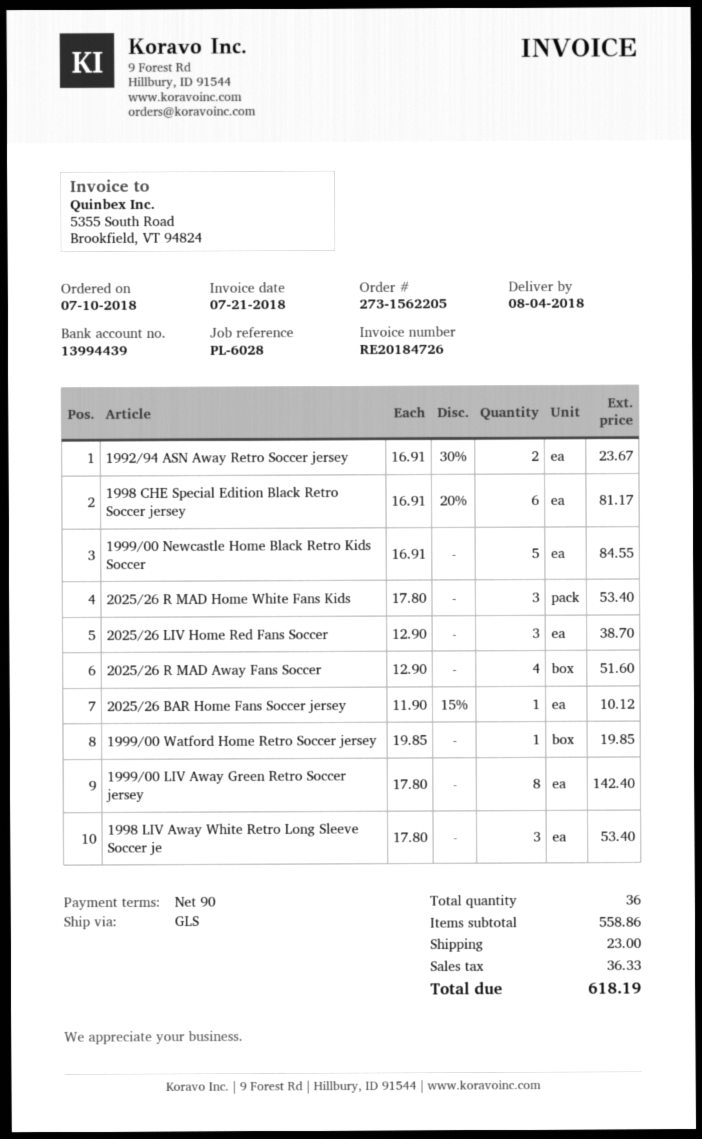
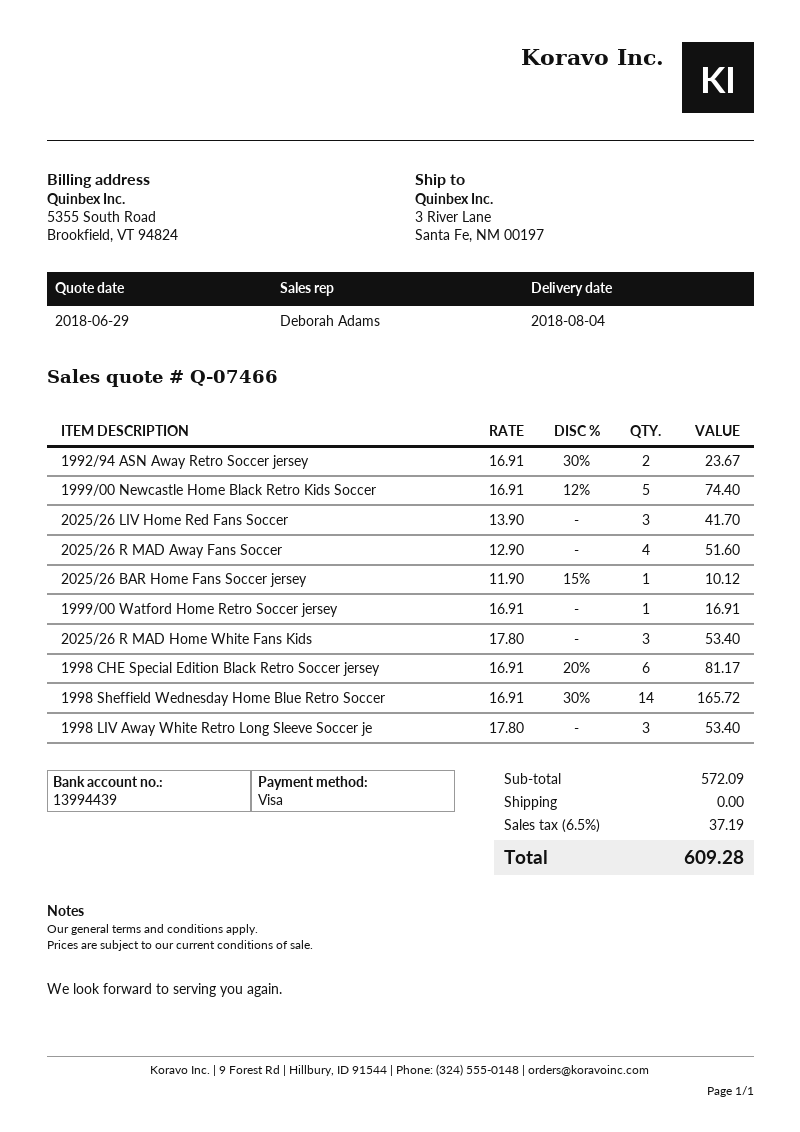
1999/00 Newcastle Home Black Retro Kids Soccer: 5 x 16.91 = 84.55 -> 5 x 16.91 - 12% = 74.40
2025/26 LIV Home Red Fans Soccer: 3 x 12.90 = 38.70 -> 3 x 13.90 = 41.70
1999/00 Watford Home Retro Soccer jersey: 1 x 19.85 = 19.85 -> 1 x 16.91 = 16.91
1999/00 LIV Away Green Retro Soccer jersey: 8 x 17.80 = 142.40 -> none
1998 Sheffield Wednesday Home Blue Retro Soccer: none -> 14 x 16.91 - 30% = 165.72
subtotal: 558.86 -> 572.09
shipping: 23.00 -> 0.00
tax: 36.33 -> 37.19
total: 618.19 -> 609.28

